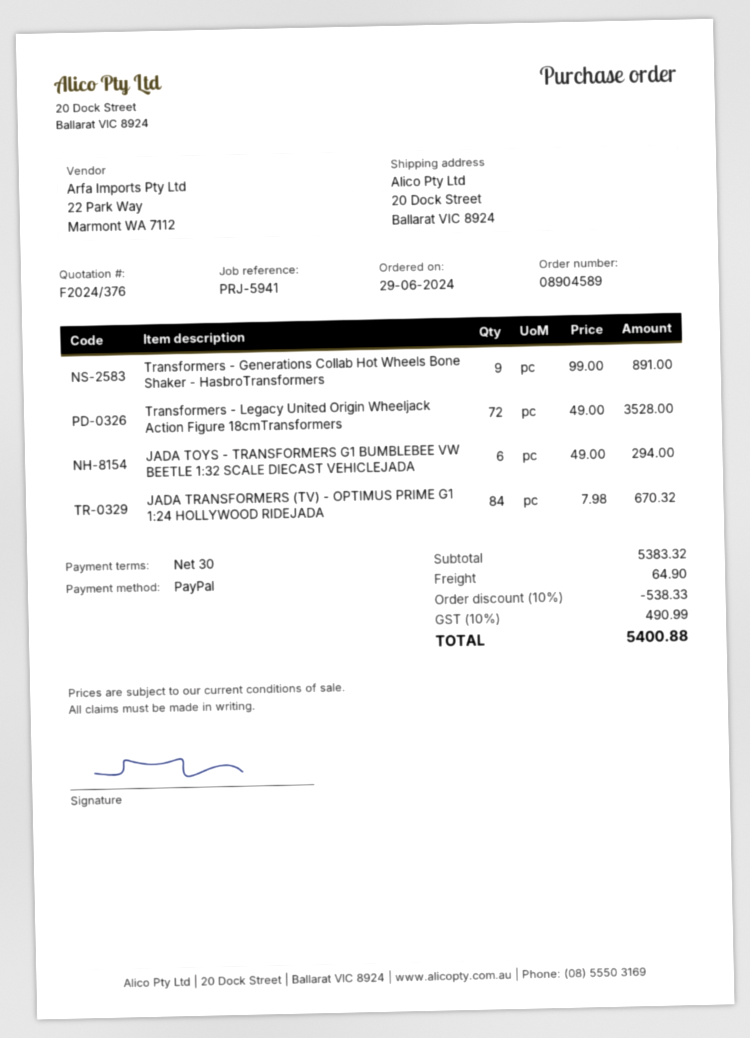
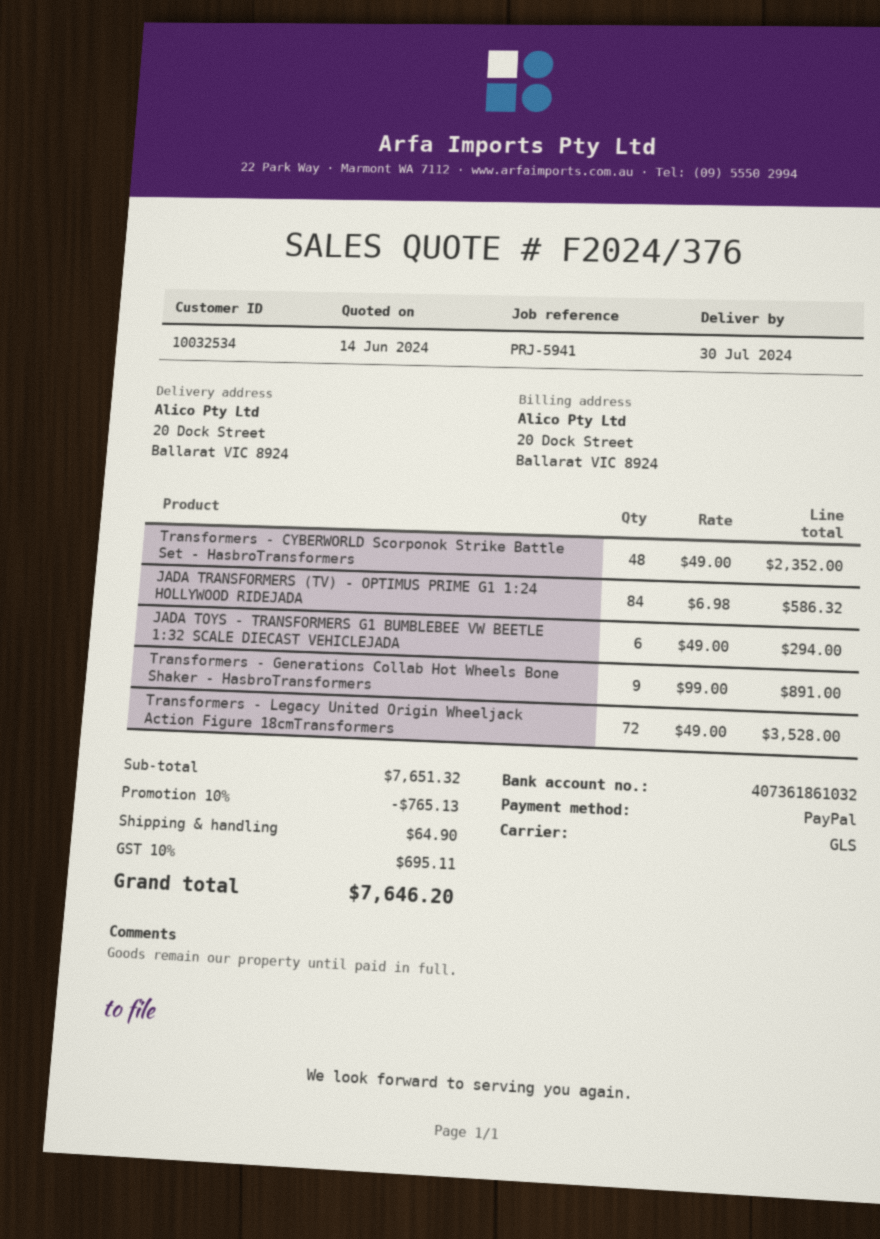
JADA TRANSFORMERS (TV) - OPTIMUS PRIME G1 1:24 HOLLYWOOD RIDEJADA: 84 x 7.98 = 670.32 -> 84 x 6.98 = 586.32
Transformers - CYBERWORLD Scorponok Strike Battle Set - HasbroTransformers: none -> 48 x 49.00 = 2352.00
subtotal: 5383.32 -> 7651.32
discount: 10% = 538.33 -> 10% = 765.13
tax: 10% = 490.99 -> 10% = 695.11
total: 5400.88 -> 7646.20

